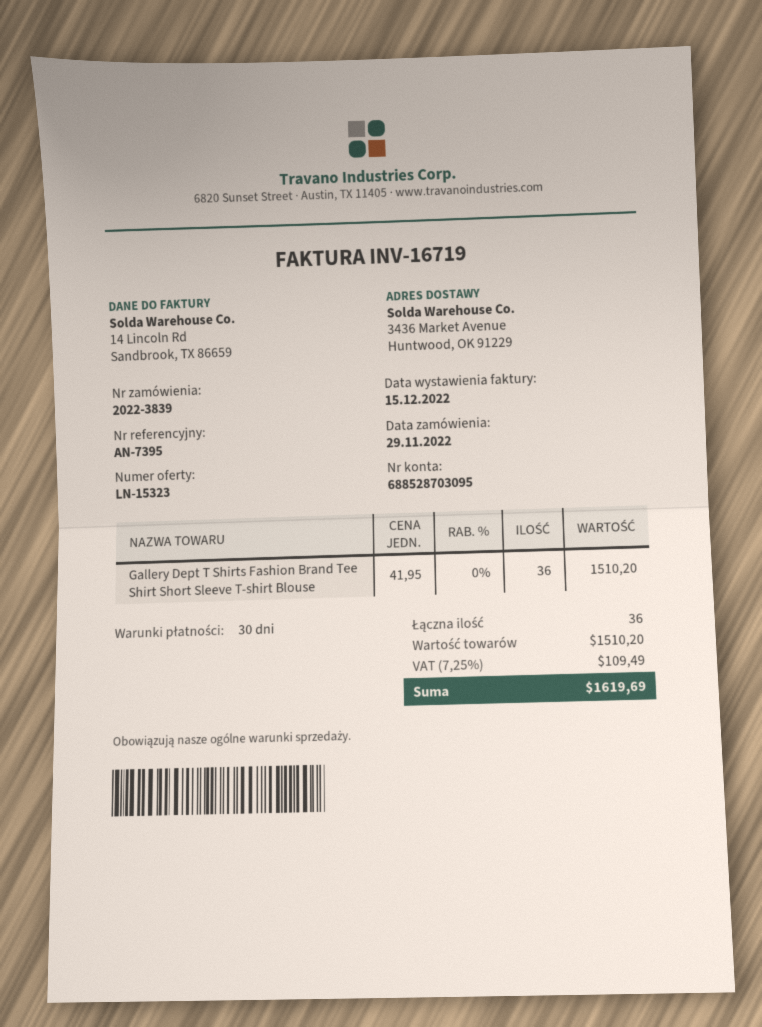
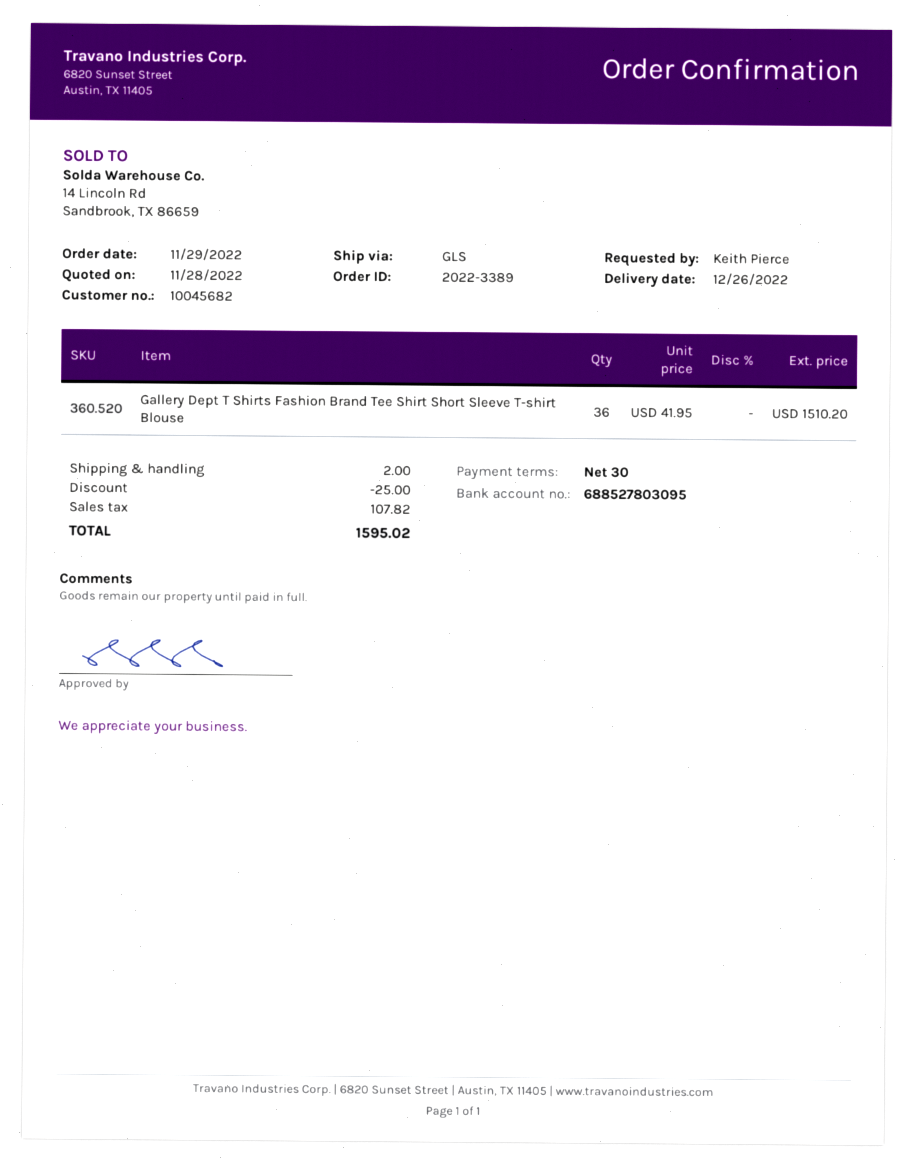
order number: 2022-3839 -> 2022-3389
bank account: 688528703095 -> 688527803095
discount: none -> 25.00
shipping: none -> 2.00
tax: 109.49 -> 107.82
total: 1619.69 -> 1595.02

